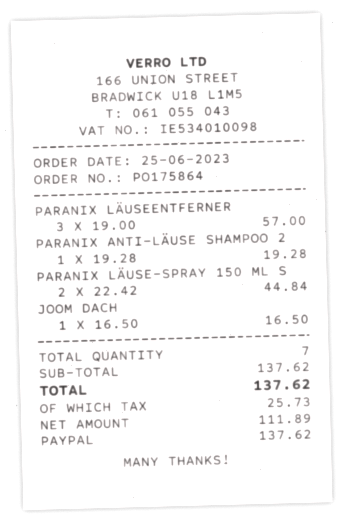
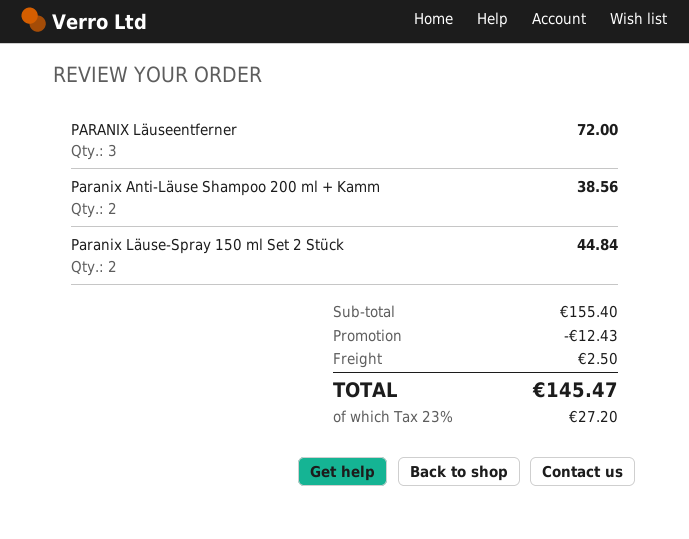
PARANIX LÄUSEENTFERNER: 3 for 57.00 -> 3 for 72.00
PARANIX ANTI-LÄUSE SHAMPOO 2: 1 for 19.28 -> 2 for 38.56
JOOM DACH: 1 for 16.50 -> none
subtotal: 137.62 -> 155.40
discount: none -> 12.43
shipping: none -> 2.50
tax: 25.73 -> 27.20
total: 137.62 -> 145.47

